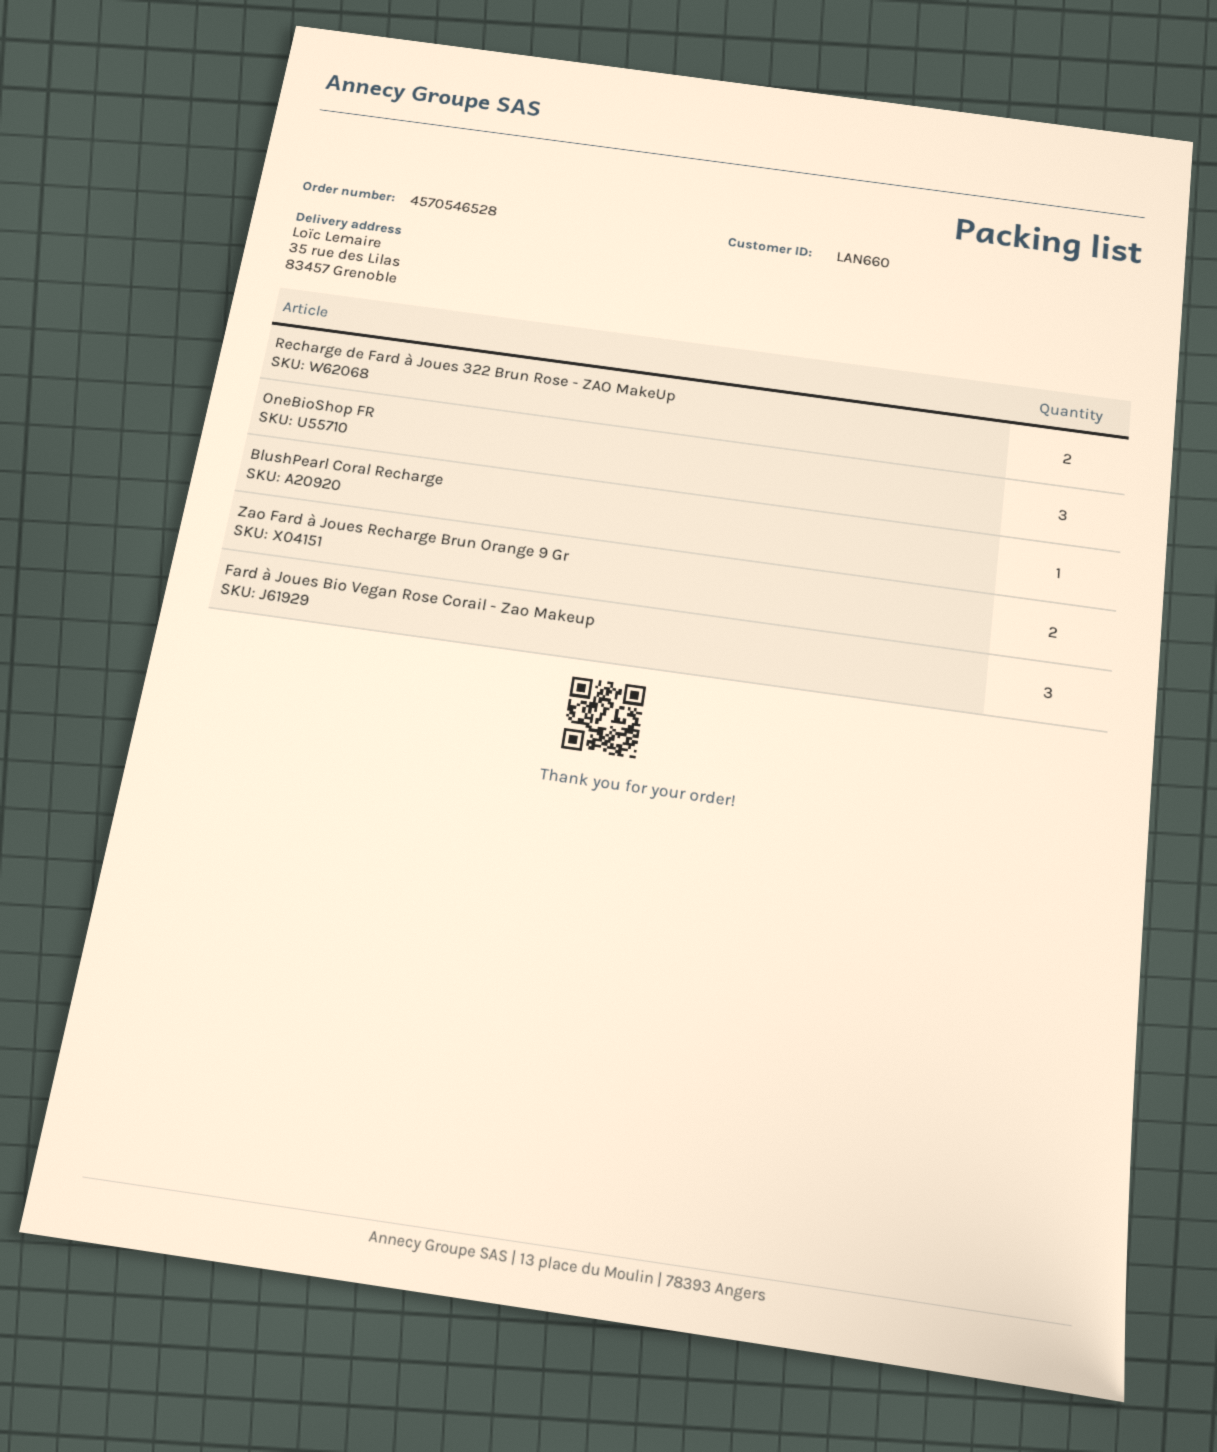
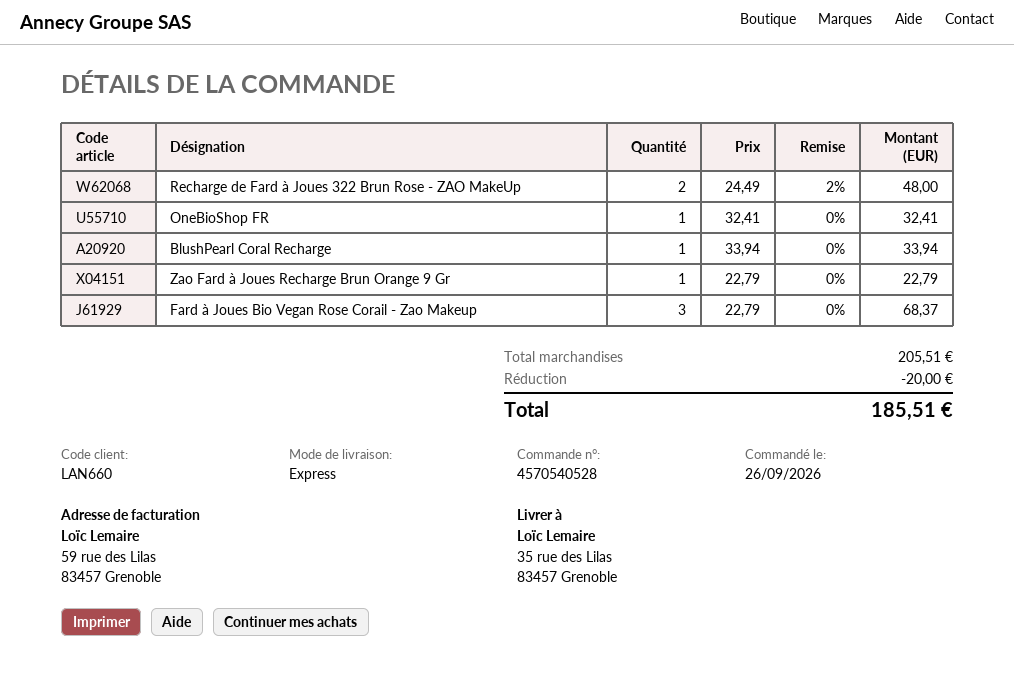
order number: 4570546528 -> 4570540528
OneBioShop FR: 3 -> 1
Zao Fard à Joues Recharge Brun Orange 9 Gr: 2 -> 1

